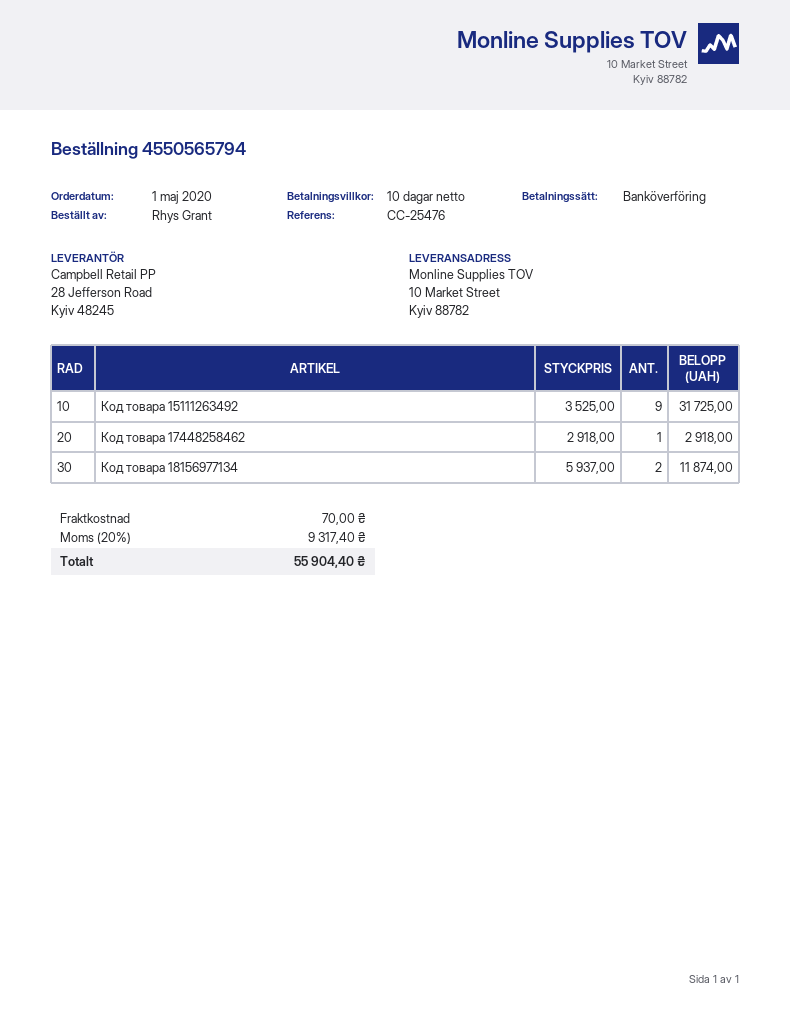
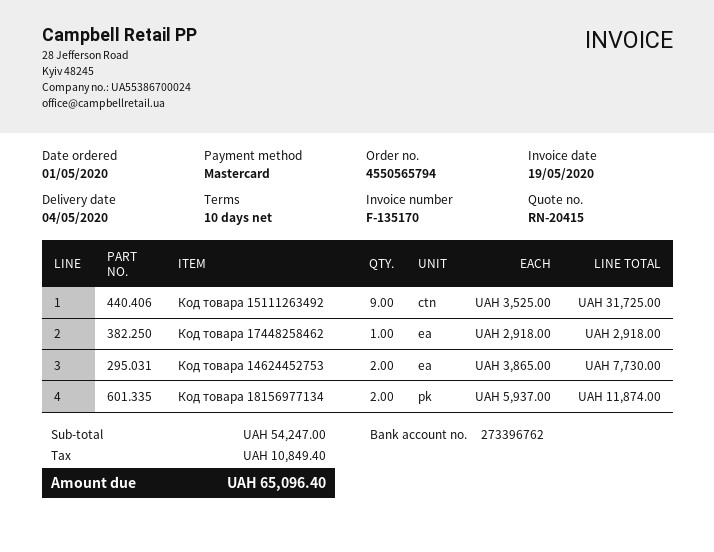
payment method: bank transfer -> Mastercard
Код товара 14624452753: none -> 2 x 3865.00 = 7730.00
shipping: 70.00 -> none
tax: 9317.40 -> 10849.40
total: 55904.40 -> 65096.40

